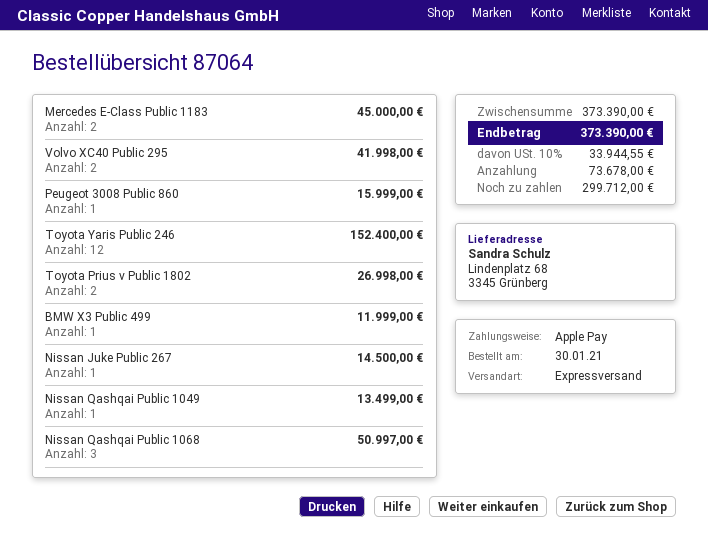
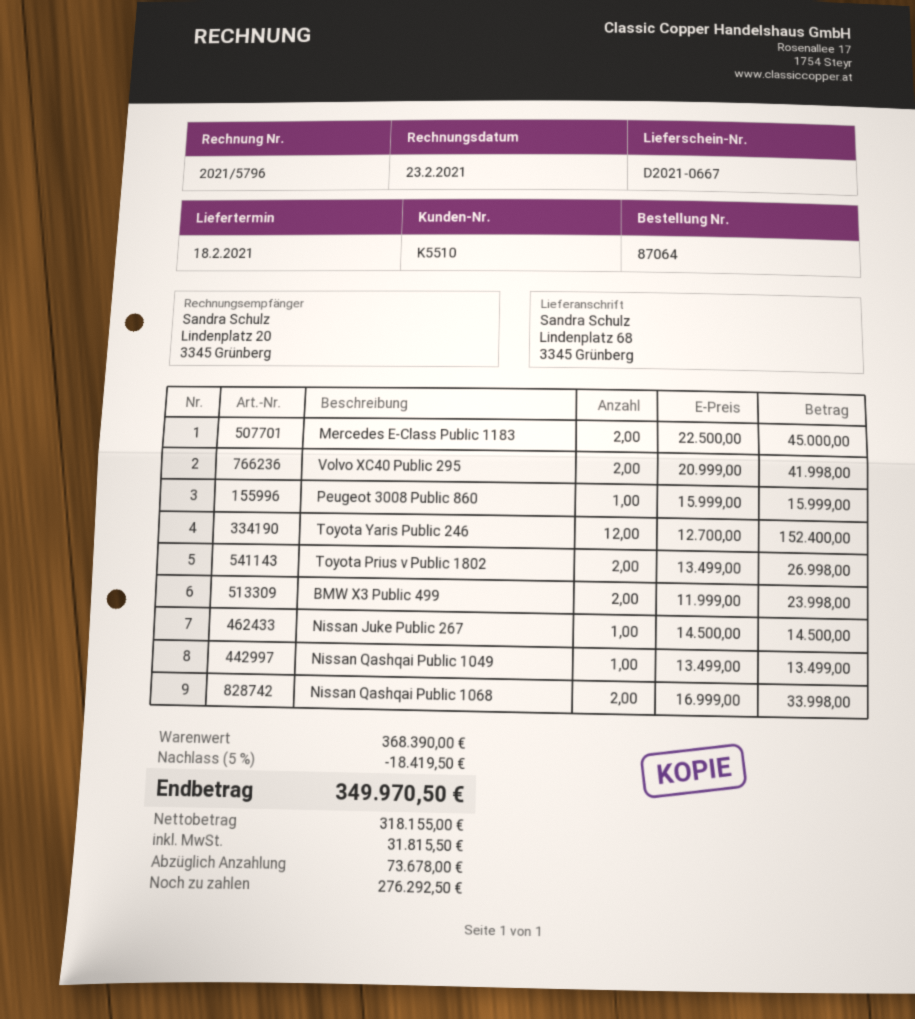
BMW X3 Public 499: 1 for 11999.00 -> 2 for 23998.00
Nissan Qashqai Public 1068: 3 for 50997.00 -> 2 for 33998.00
subtotal: 373390.00 -> 368390.00
discount: none -> 5% = 18419.50
tax: 33944.55 -> 31815.50
total: 373390.00 -> 349970.50
balance: 299712.00 -> 276292.50

